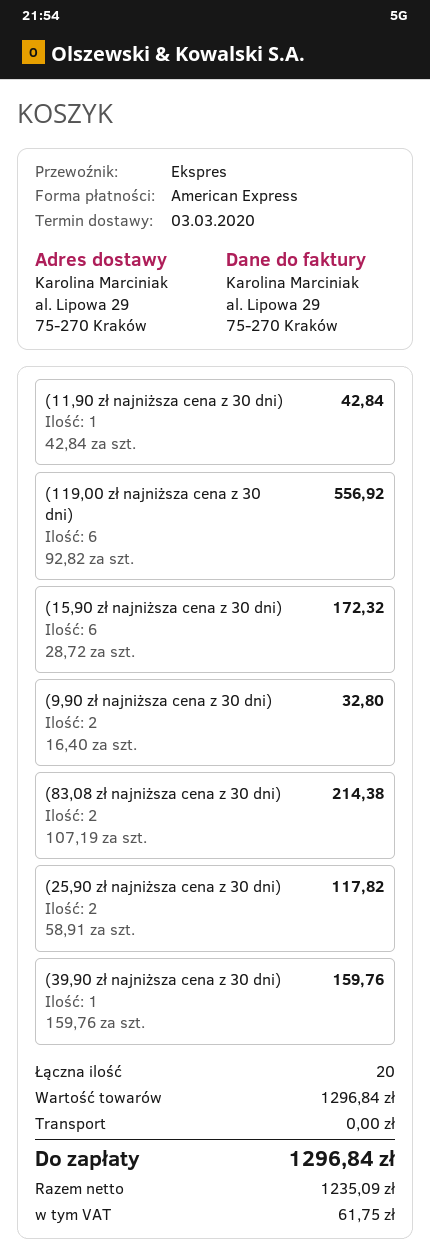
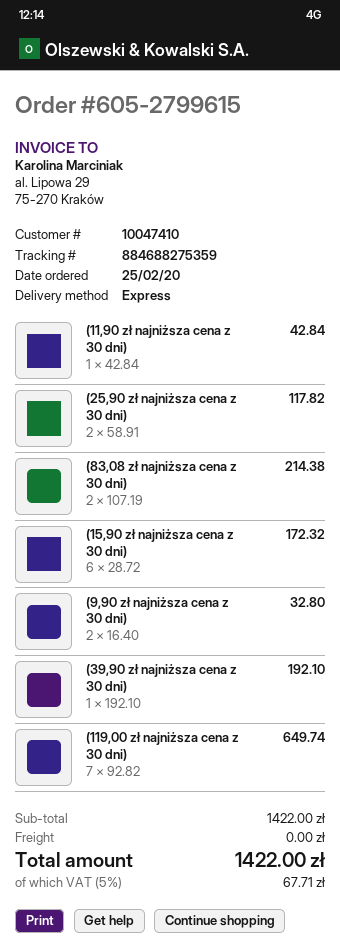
(119,00 zł najniższa cena z 30 dni): 6 x 92.82 = 556.92 -> 7 x 92.82 = 649.74
(39,90 zł najniższa cena z 30 dni): 1 x 159.76 = 159.76 -> 1 x 192.10 = 192.10
subtotal: 1296.84 -> 1422.00
tax: 61.75 -> 67.71
total: 1296.84 -> 1422.00

